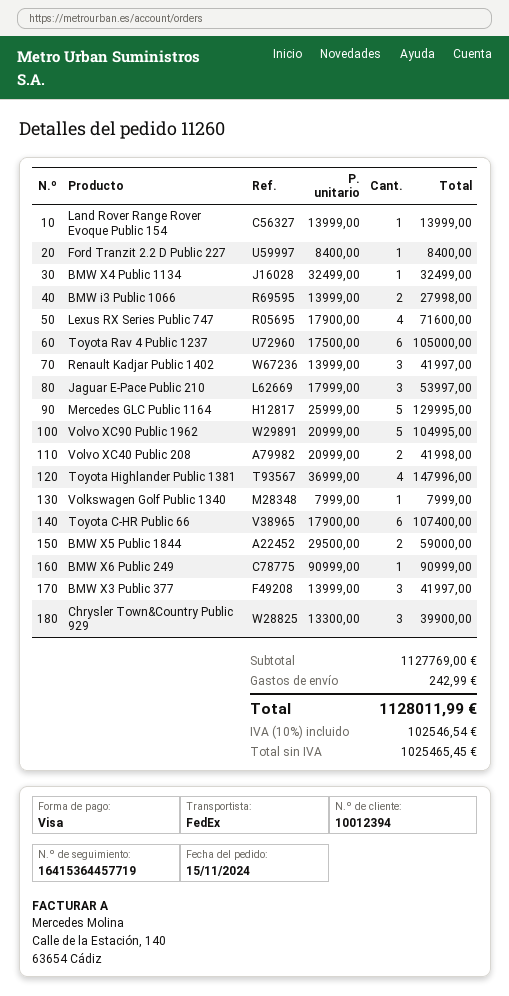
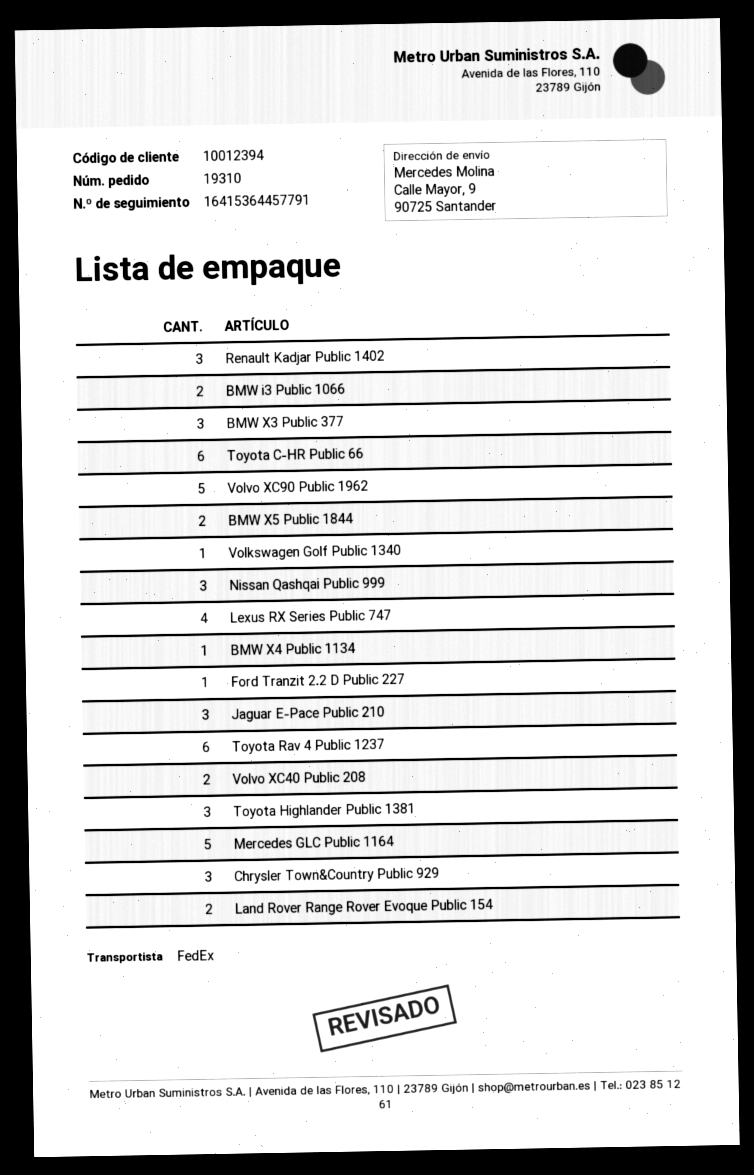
order number: 11260 -> 19310
tracking number: 16415364457719 -> 16415364457791
Land Rover Range Rover Evoque Public 154: 1 -> 2
Toyota Highlander Public 1381: 4 -> 3
BMW X6 Public 249: 1 -> none
Nissan Qashqai Public 999: none -> 3

